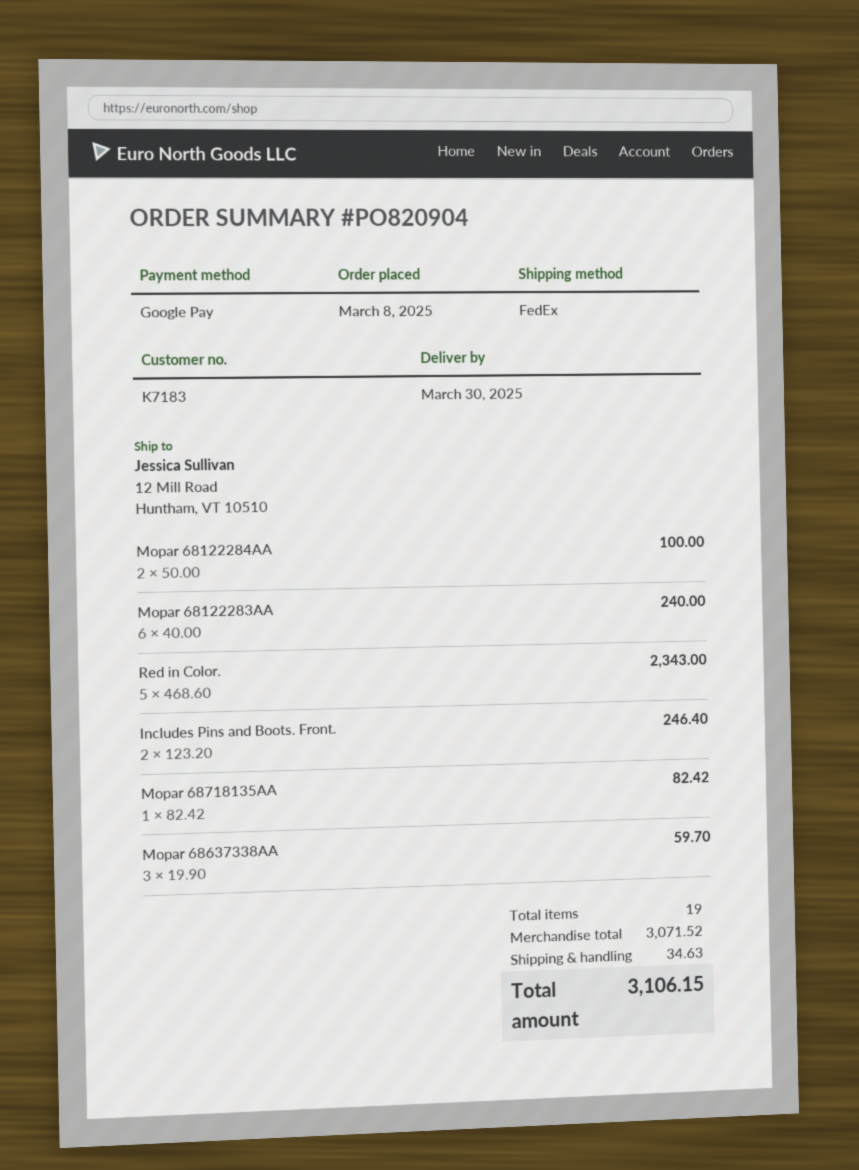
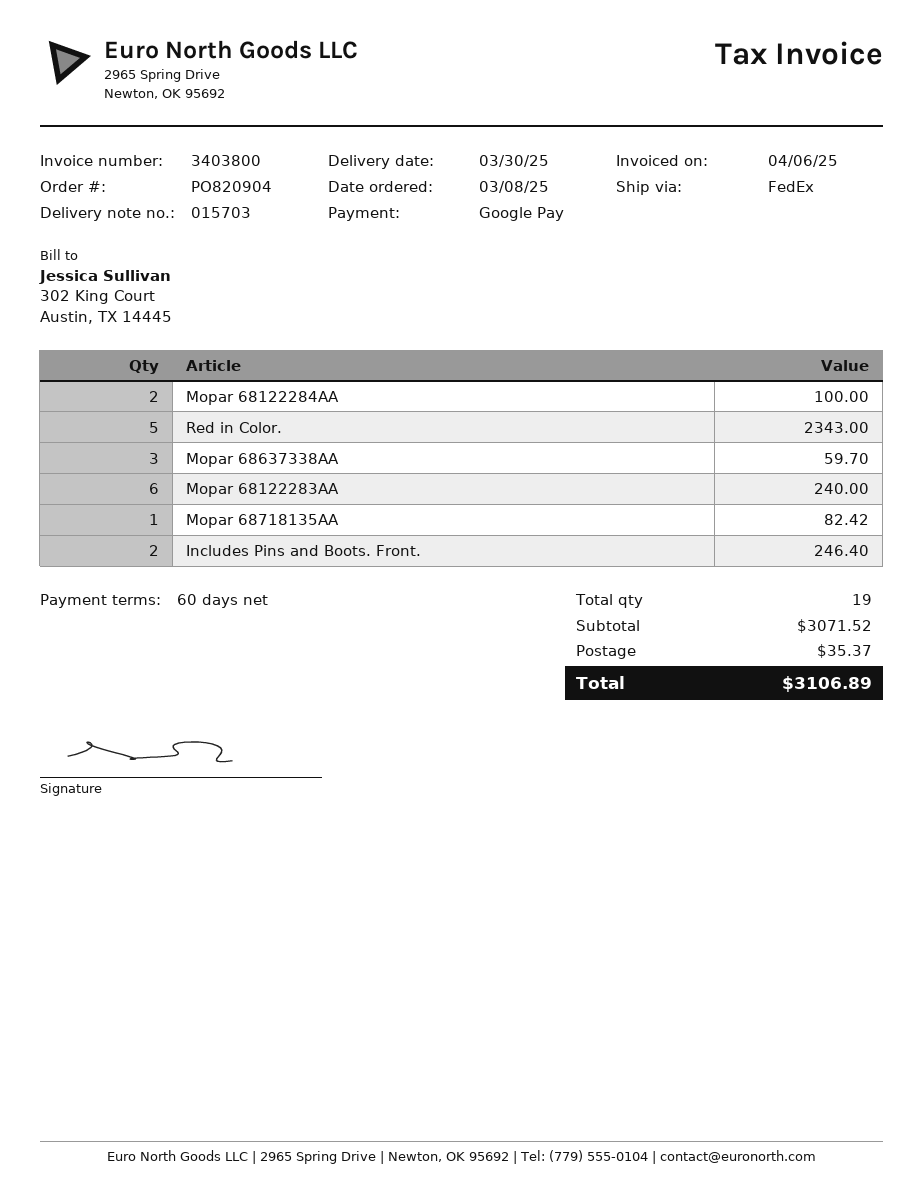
shipping: 34.63 -> 35.37
total: 3106.15 -> 3106.89

